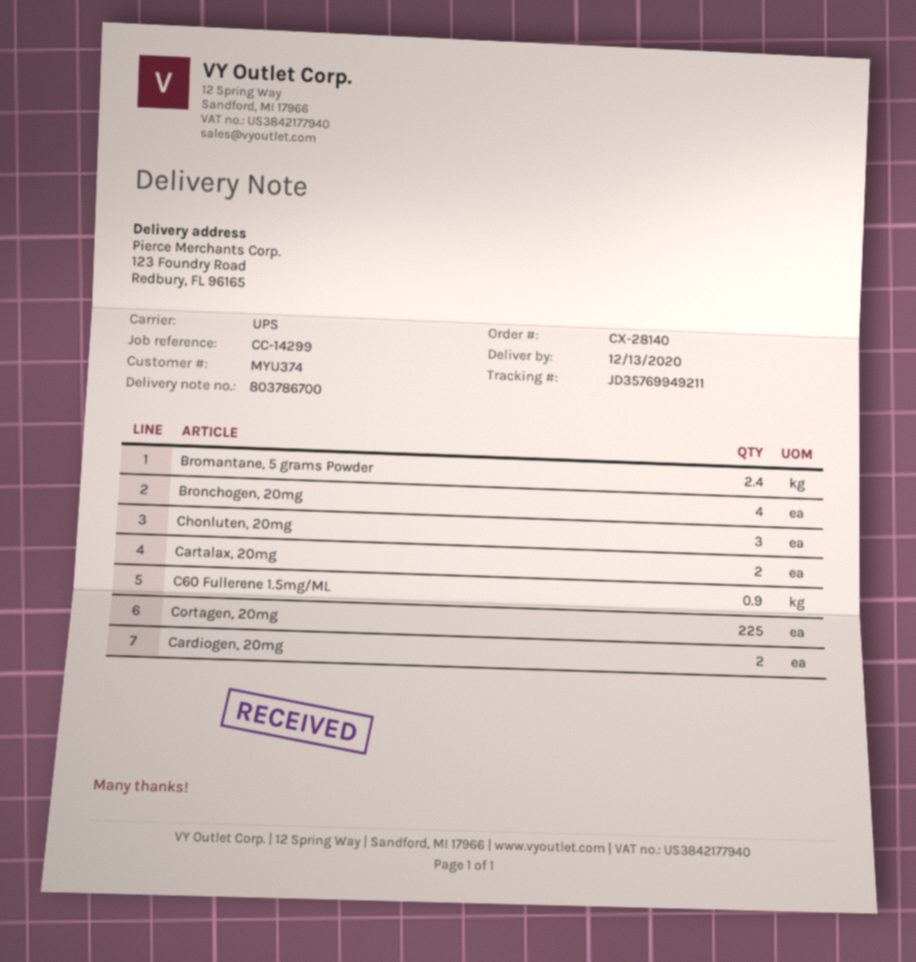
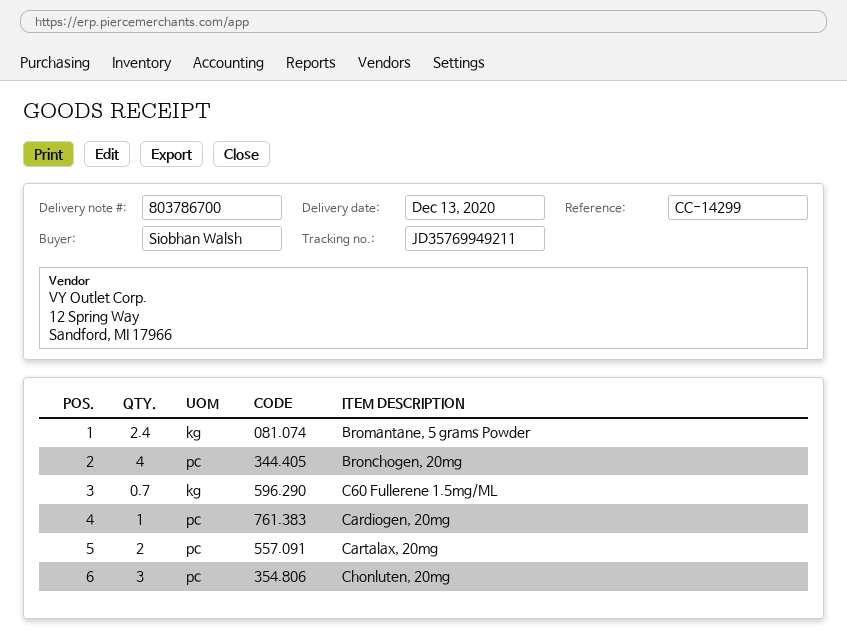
C60 Fullerene 1.5mg/ML: 0.9 -> 0.7
Cortagen, 20mg: 225 -> none
Cardiogen, 20mg: 2 -> 1

